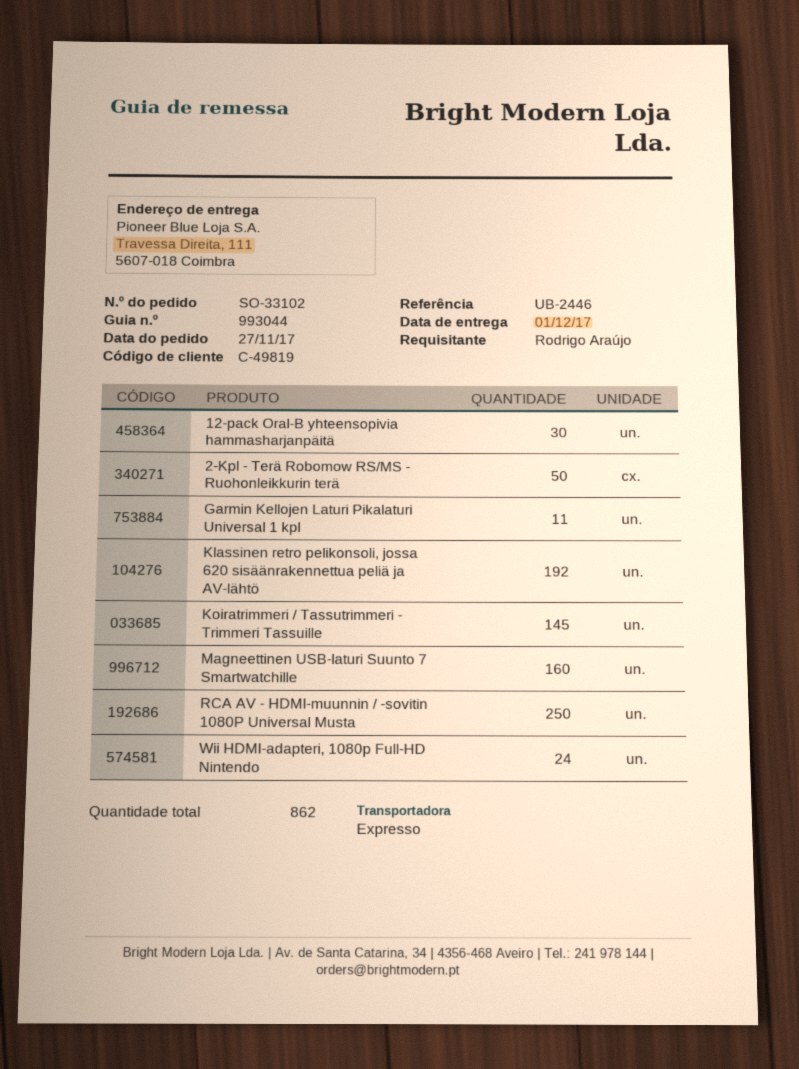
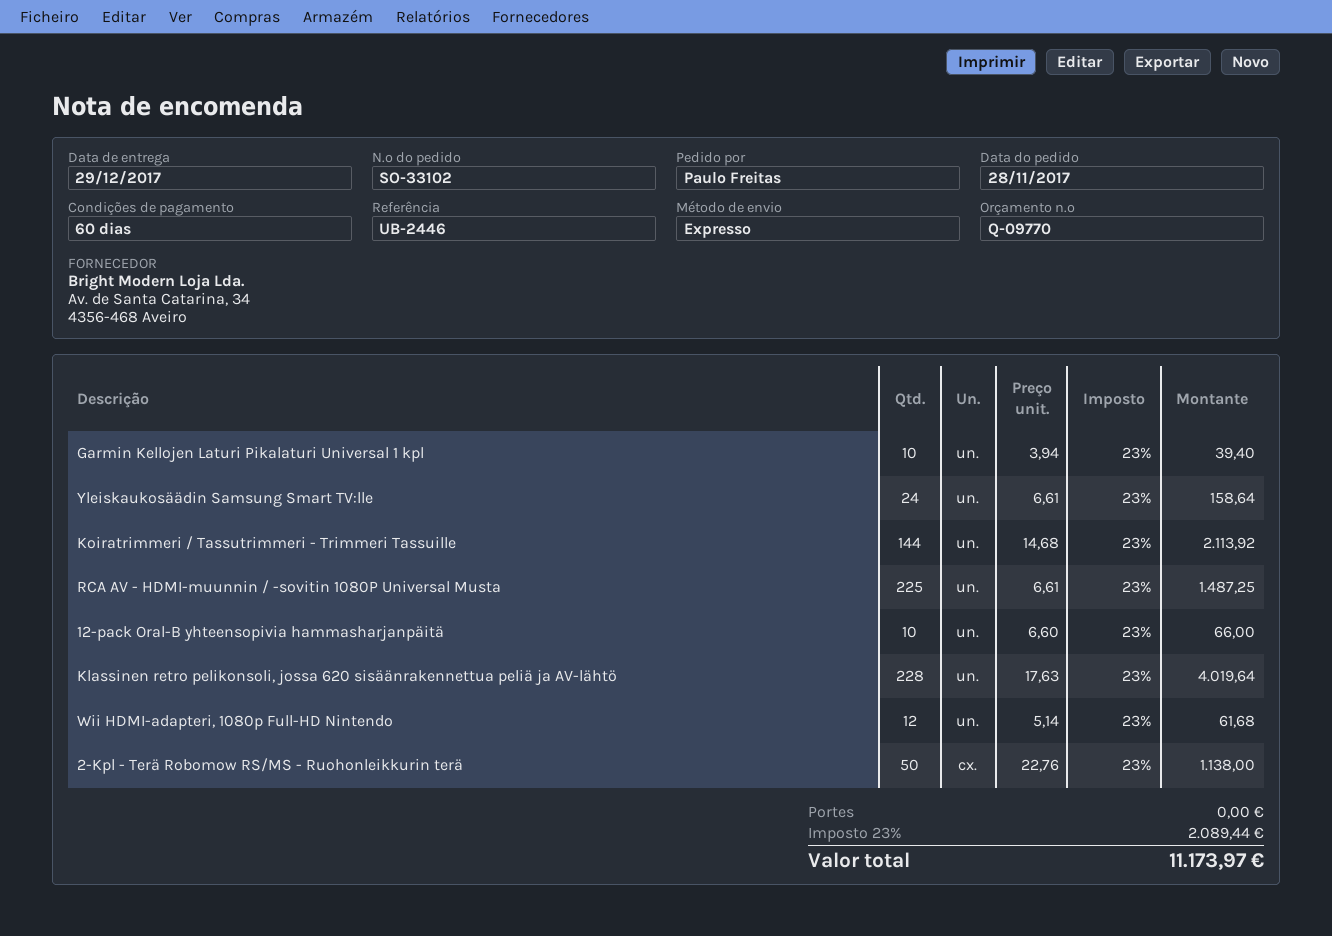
order date: 2017-11-27 -> 2017-11-28
delivery date: 2017-12-01 -> 2017-12-29
ordered by: Rodrigo Araújo -> Paulo Freitas
12-pack Oral-B yhteensopivia hammasharjanpäitä: 30 -> 10
Garmin Kellojen Laturi Pikalaturi Universal 1 kpl: 11 -> 10
Klassinen retro pelikonsoli, jossa 620 sisäänrakennettua peliä ja AV-lähtö: 192 -> 228
Koiratrimmeri / Tassutrimmeri - Trimmeri Tassuille: 145 -> 144
Magneettinen USB-laturi Suunto 7 Smartwatchille: 160 -> none
RCA AV - HDMI-muunnin / -sovitin 1080P Universal Musta: 250 -> 225
Wii HDMI-adapteri, 1080p Full-HD Nintendo: 24 -> 12
Yleiskaukosäädin Samsung Smart TV:lle: none -> 24

